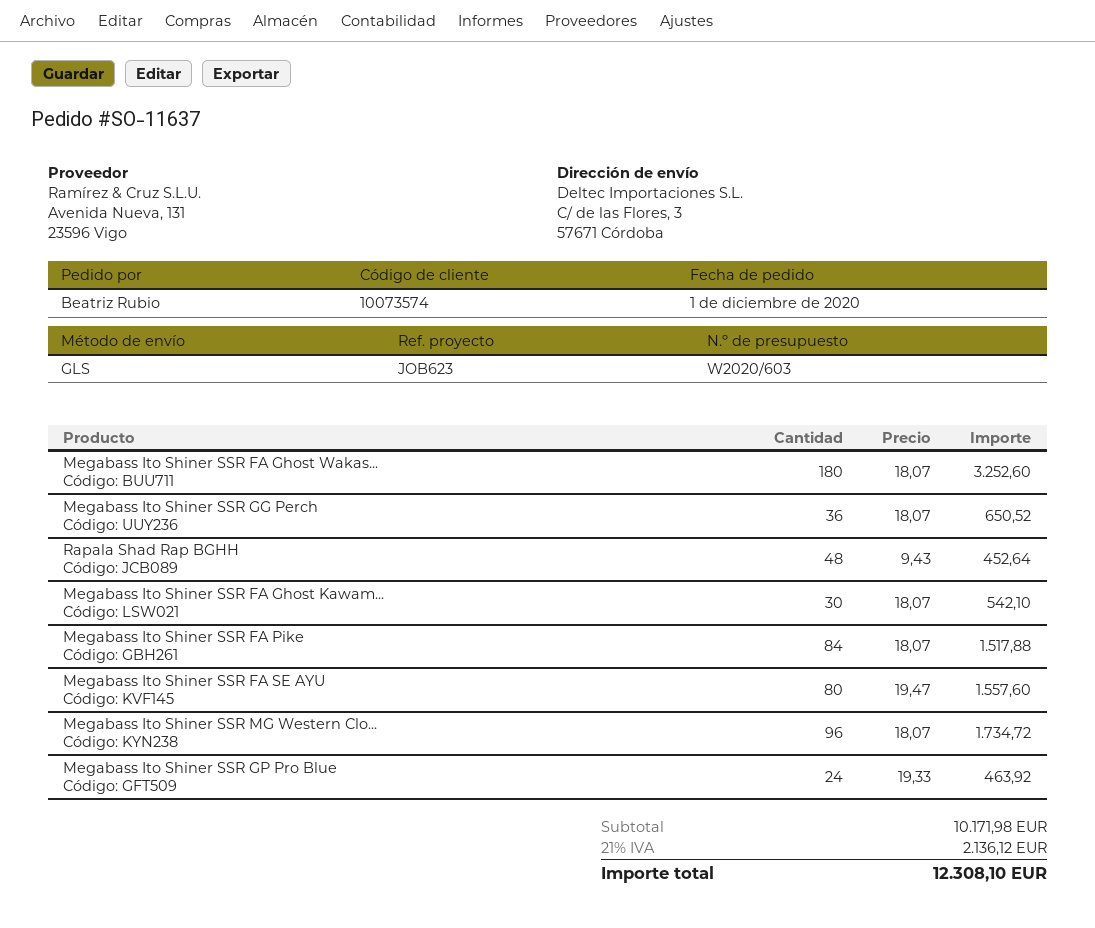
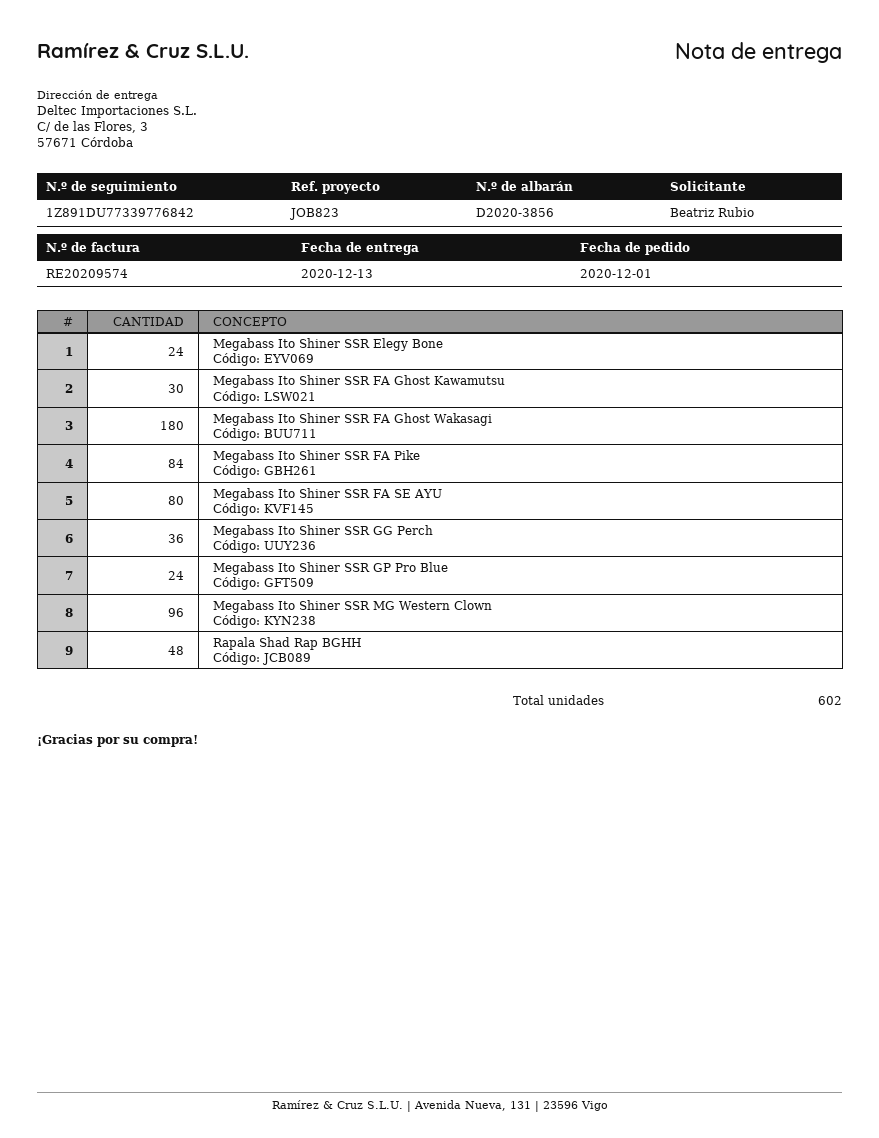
reference: JOB623 -> JOB823
Megabass Ito Shiner SSR Elegy Bone: none -> 24

